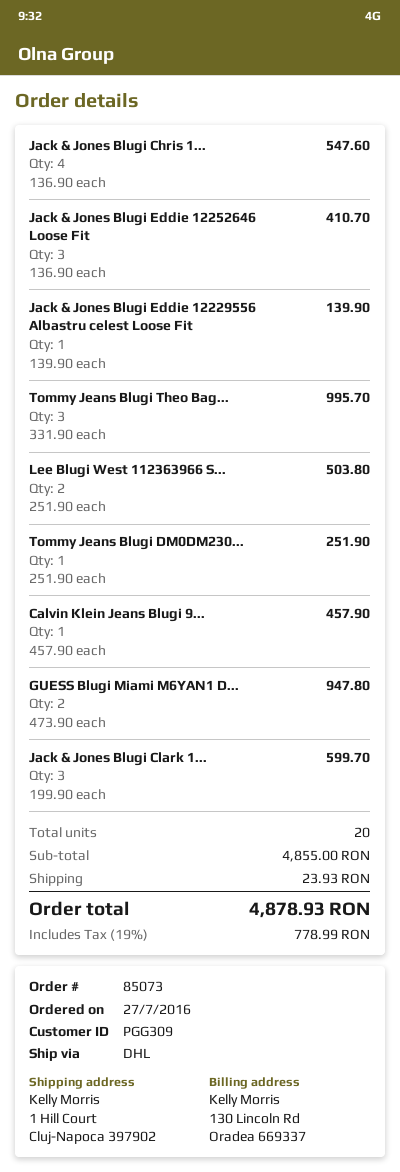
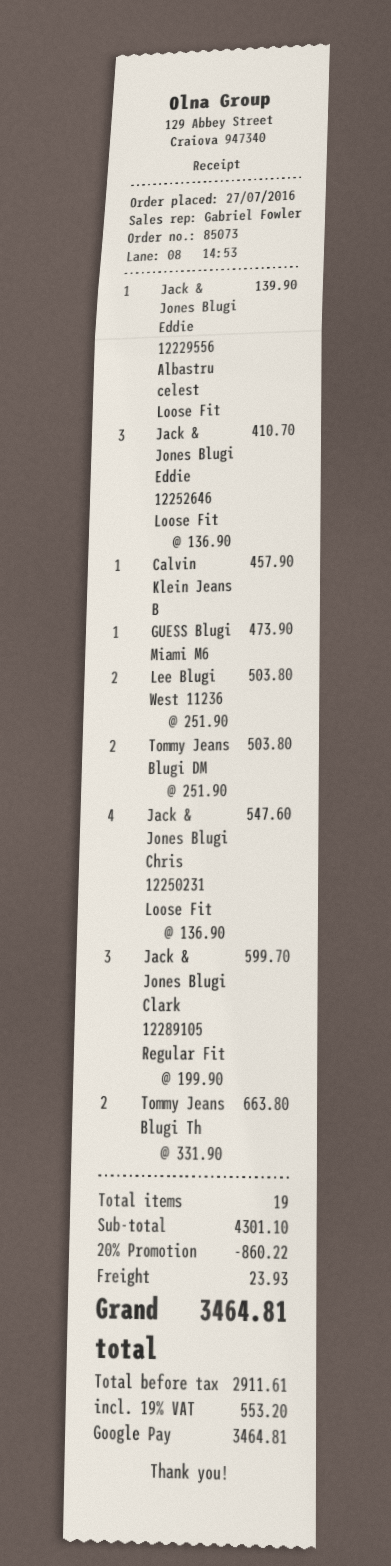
Tommy Jeans Blugi Theo Bag...: 3 x 331.90 = 995.70 -> 2 x 331.90 = 663.80
Tommy Jeans Blugi DM0DM230...: 1 x 251.90 = 251.90 -> 2 x 251.90 = 503.80
GUESS Blugi Miami M6YAN1 D...: 2 x 473.90 = 947.80 -> 1 x 473.90 = 473.90
total quantity: 20 -> 19
subtotal: 4855.00 -> 4301.10
discount: none -> 20% = 860.22
tax: 19% = 778.99 -> 19% = 553.20
total: 4878.93 -> 3464.81

